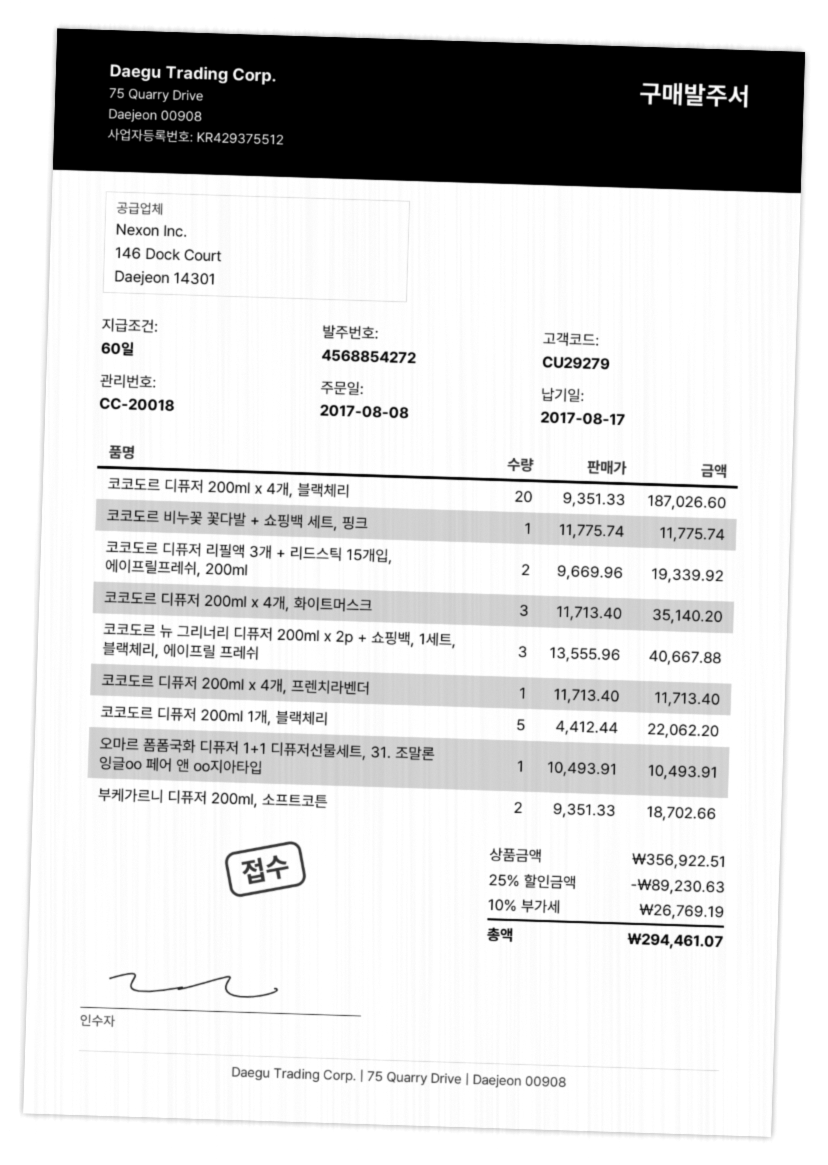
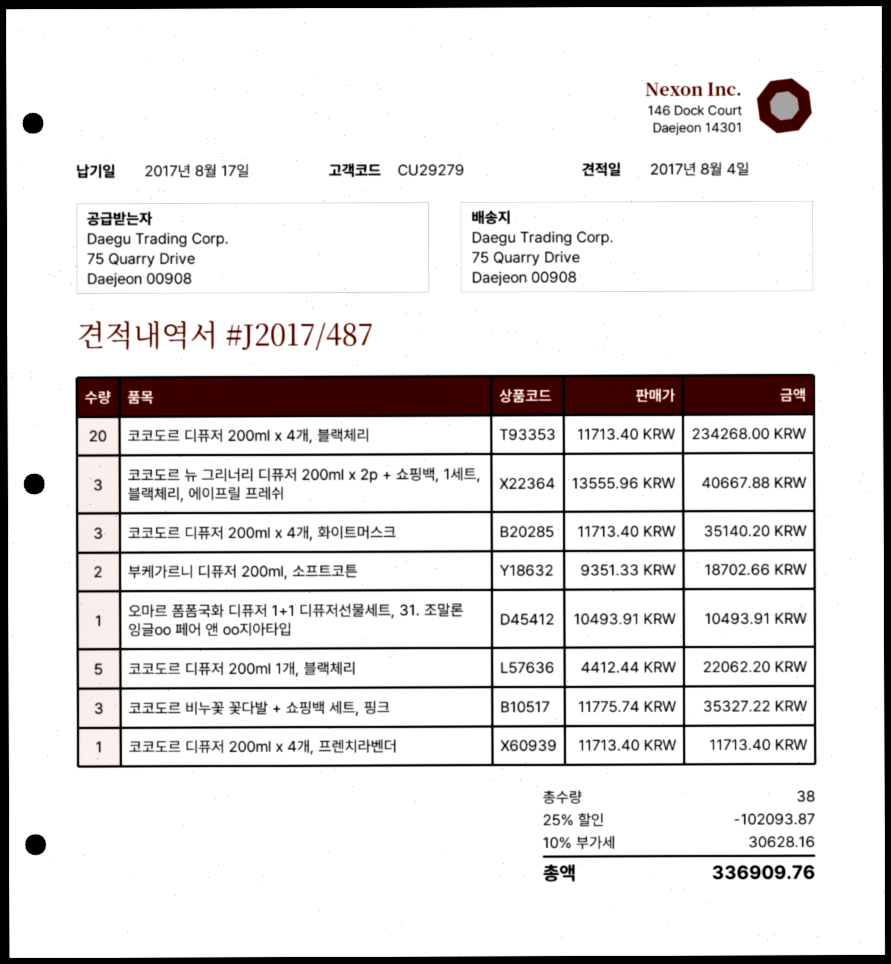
코코도르 디퓨저 200ml x 4개, 블랙체리: 20 x 9351.33 = 187026.60 -> 20 x 11713.40 = 234268.00
코코도르 비누꽃 꽃다발 + 쇼핑백 세트, 핑크: 1 x 11775.74 = 11775.74 -> 3 x 11775.74 = 35327.22
코코도르 디퓨저 리필액 3개 + 리드스틱 15개입, 에이프릴프레쉬, 200ml: 2 x 9669.96 = 19339.92 -> none
discount: 25% = 89230.63 -> 25% = 102093.87
tax: 10% = 26769.19 -> 10% = 30628.16
total: 294461.07 -> 336909.76

